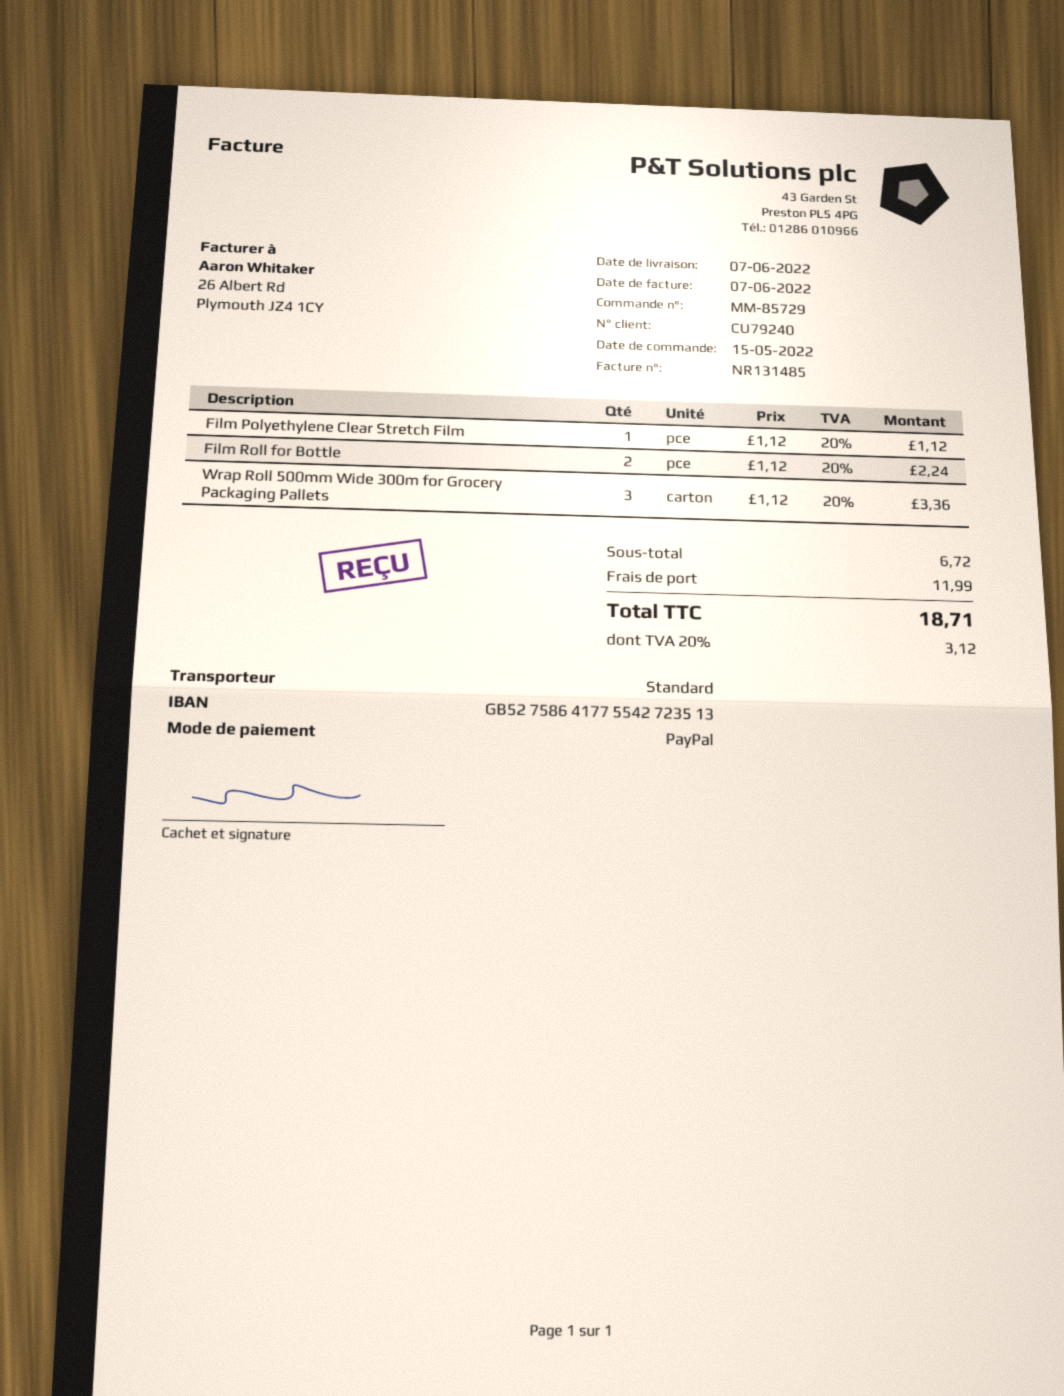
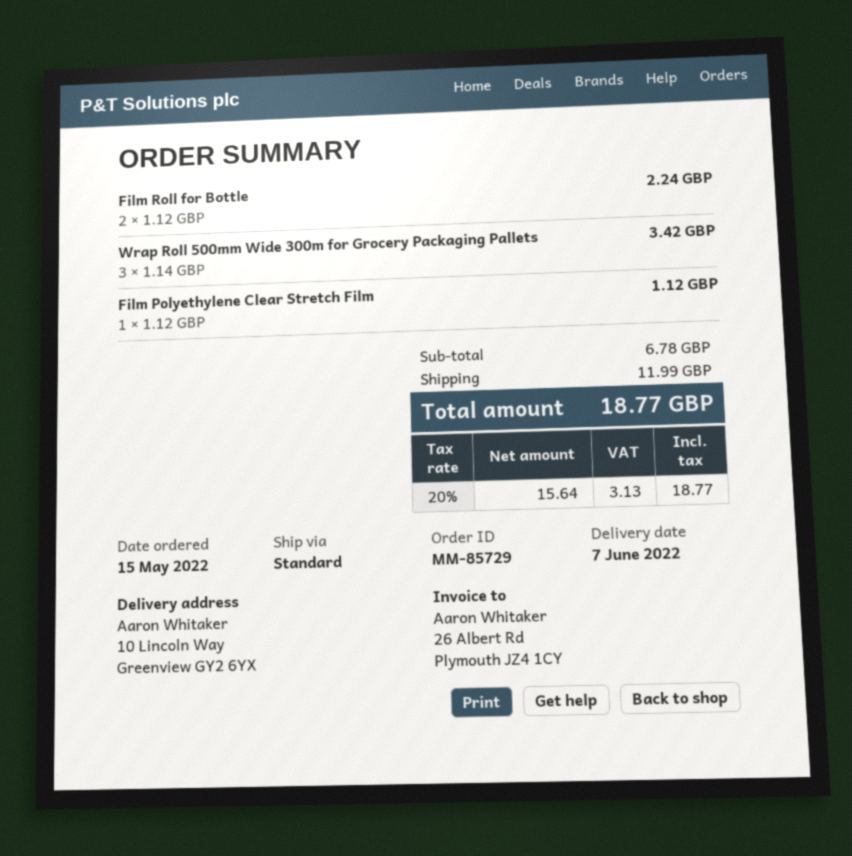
Wrap Roll 500mm Wide 300m for Grocery Packaging Pallets: 3 x 1.12 = 3.36 -> 3 x 1.14 = 3.42
subtotal: 6.72 -> 6.78
tax: 20% = 3.12 -> 20% = 3.13
total: 18.71 -> 18.77

